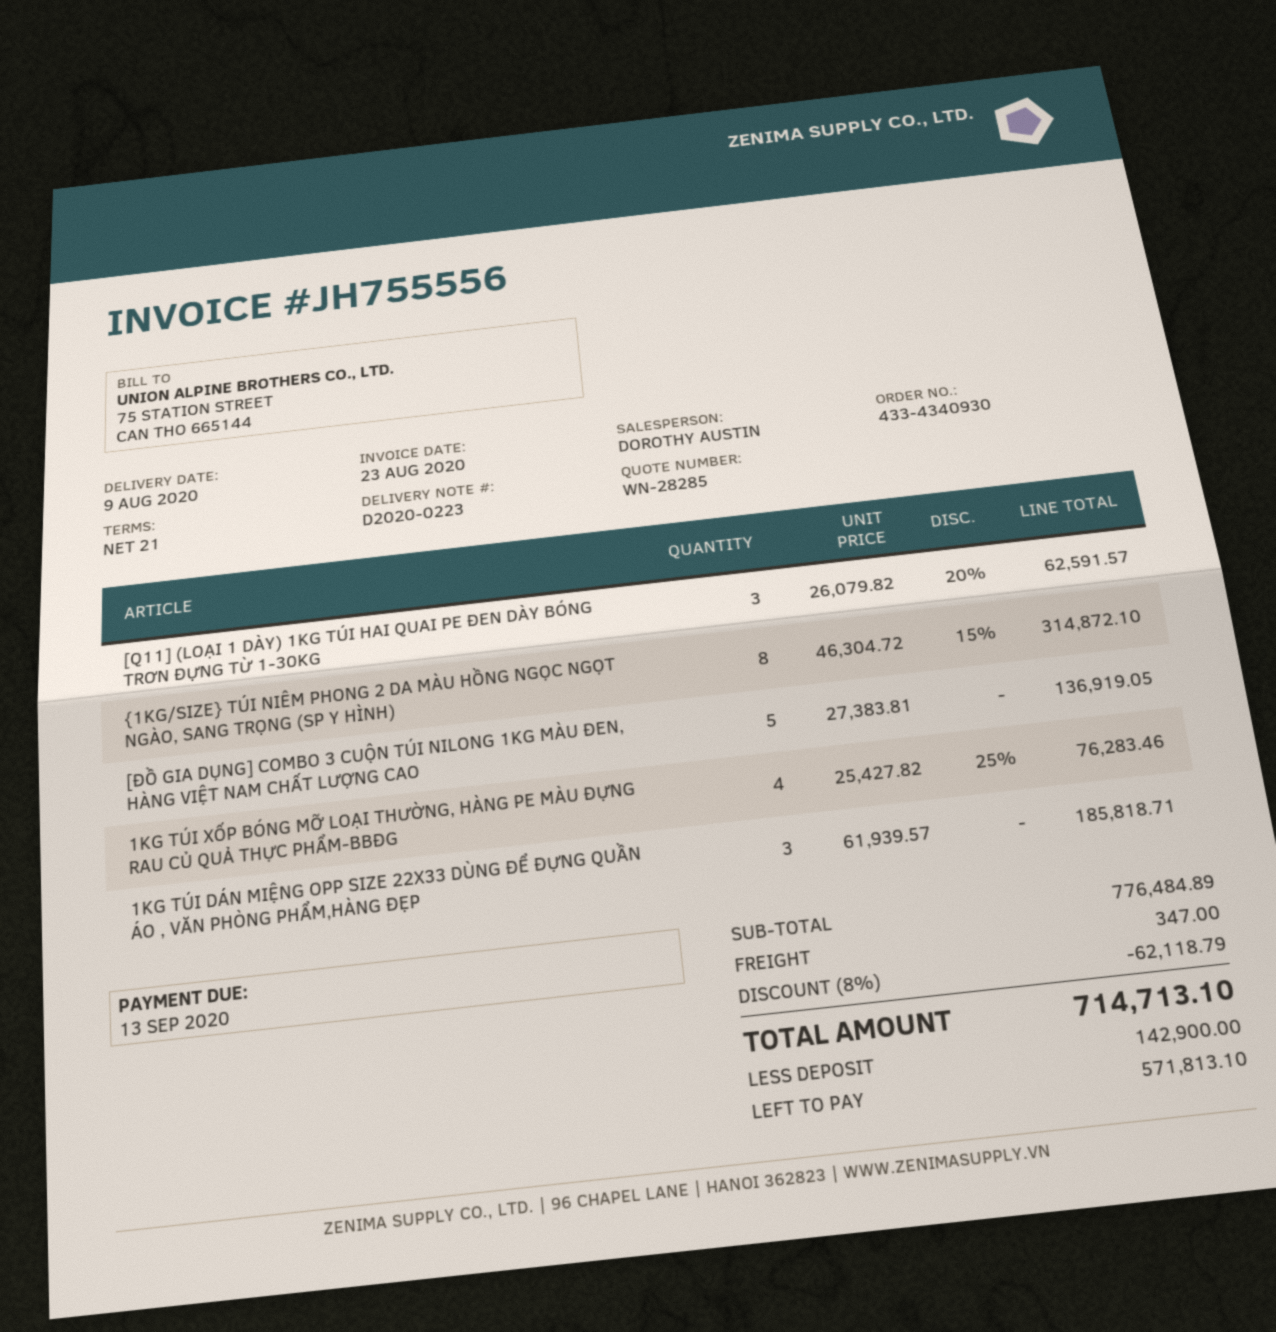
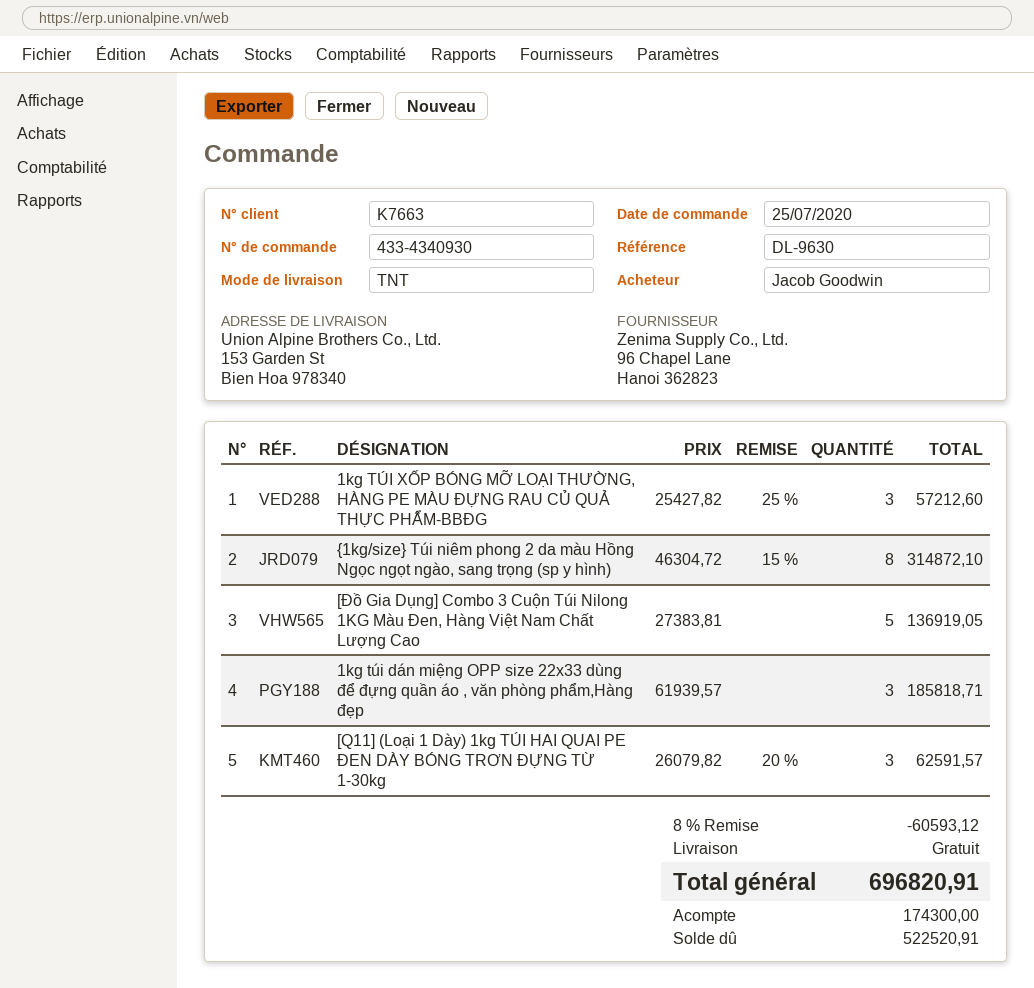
1KG TÚI XỐP BÓNG MỠ LOẠI THƯỜNG, HÀNG PE MÀU ĐỰNG RAU CỦ QUẢ THỰC PHẨM-BBĐG: 4 x 25427.82 - 25% = 76283.46 -> 3 x 25427.82 - 25% = 57212.60
discount: 8% = 62118.79 -> 8% = 60593.12
shipping: 347.00 -> 0.00
total: 714713.10 -> 696820.91
deposit: 142900.00 -> 174300.00
balance: 571813.10 -> 522520.91

